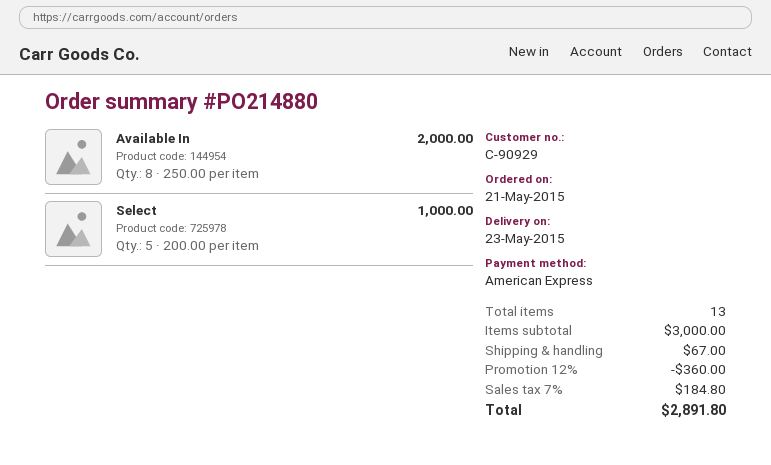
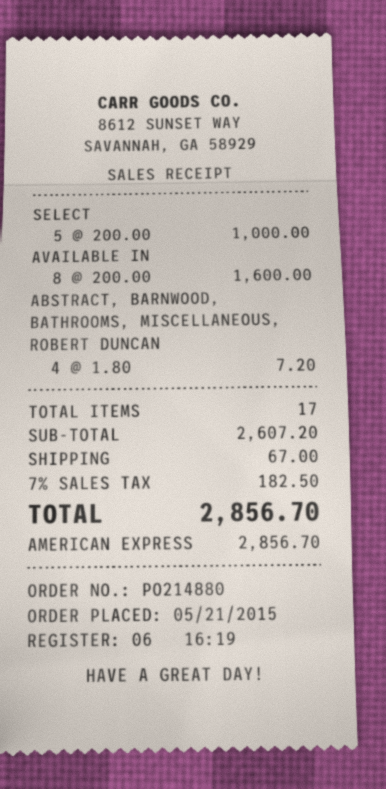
Available In: 8 x 250.00 = 2000.00 -> 8 x 200.00 = 1600.00
ABSTRACT, BARNWOOD, BATHROOMS, MISCELLANEOUS, ROBERT DUNCAN: none -> 4 x 1.80 = 7.20
total quantity: 13 -> 17
subtotal: 3000.00 -> 2607.20
discount: 12% = 360.00 -> none
tax: 7% = 184.80 -> 7% = 182.50
total: 2891.80 -> 2856.70

